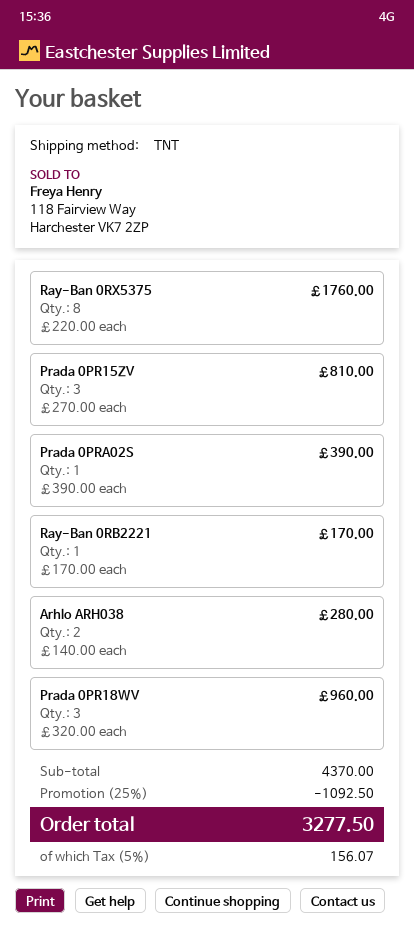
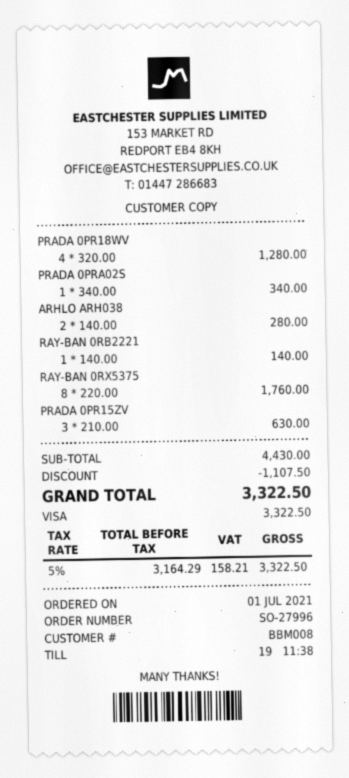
Prada 0PR15ZV: 3 x 270.00 = 810.00 -> 3 x 210.00 = 630.00
Prada 0PRA02S: 1 x 390.00 = 390.00 -> 1 x 340.00 = 340.00
Ray-Ban 0RB2221: 1 x 170.00 = 170.00 -> 1 x 140.00 = 140.00
Prada 0PR18WV: 3 x 320.00 = 960.00 -> 4 x 320.00 = 1280.00
subtotal: 4370.00 -> 4430.00
discount: 1092.50 -> 1107.50
tax: 5% = 156.07 -> 5% = 158.21
total: 3277.50 -> 3322.50

